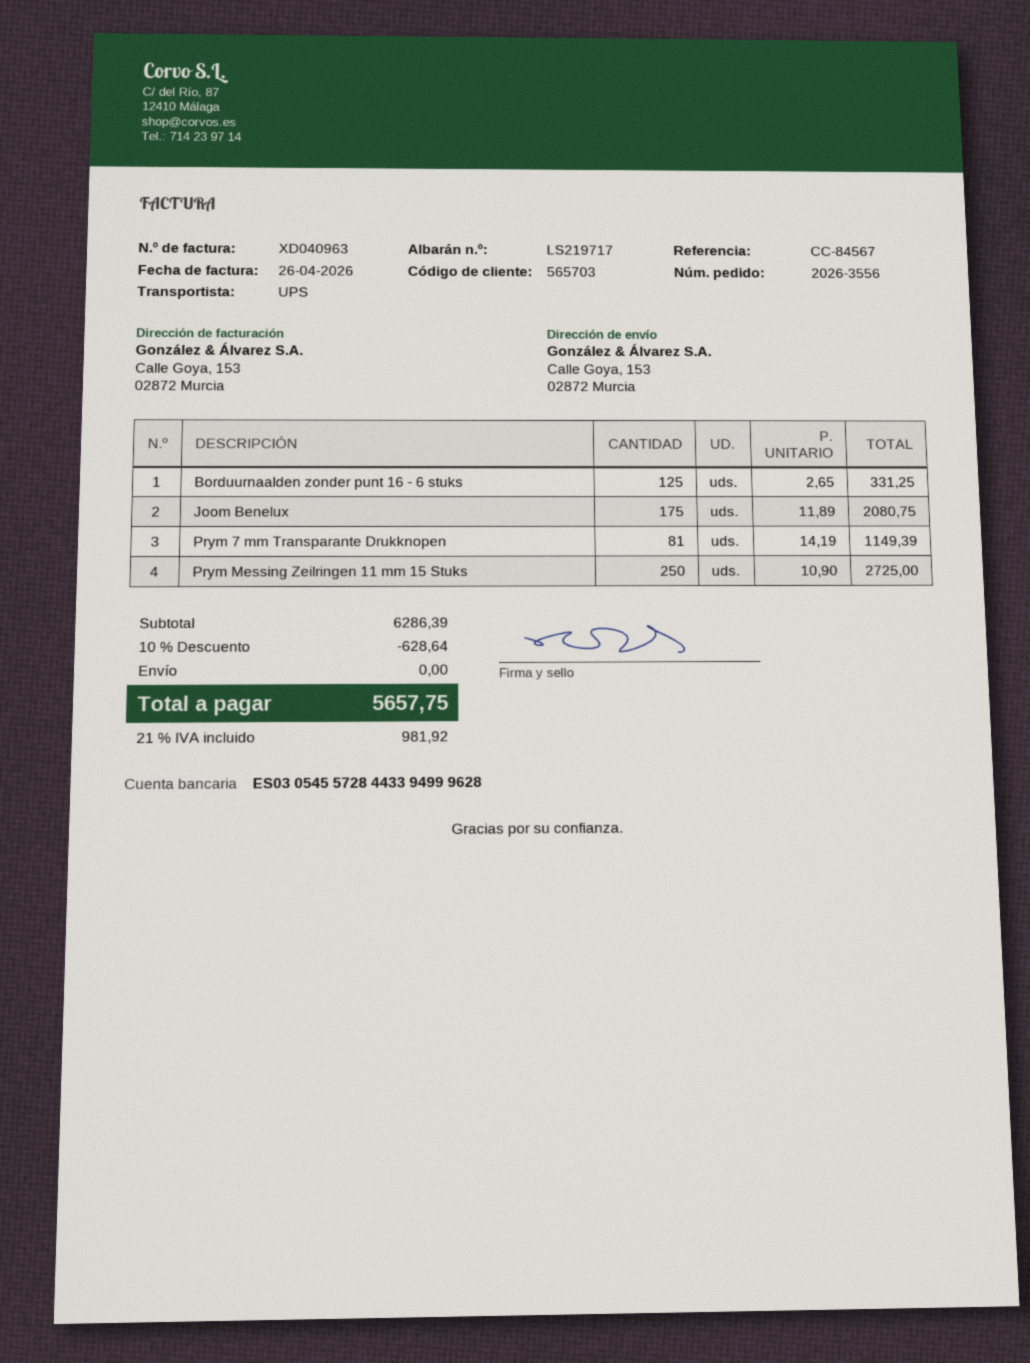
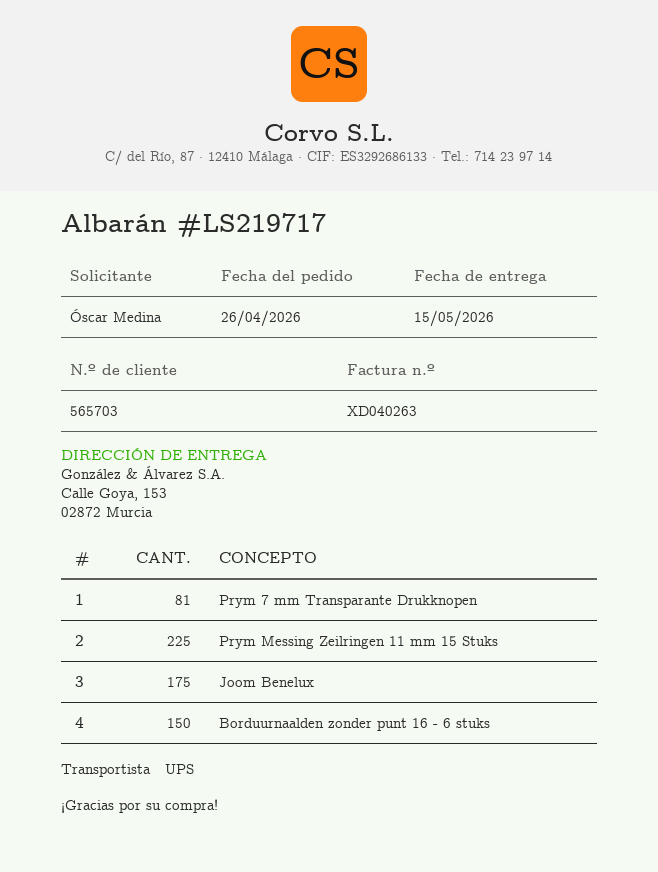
invoice number: XD040963 -> XD040263
Borduurnaalden zonder punt 16 - 6 stuks: 125 -> 150
Prym Messing Zeilringen 11 mm 15 Stuks: 250 -> 225

